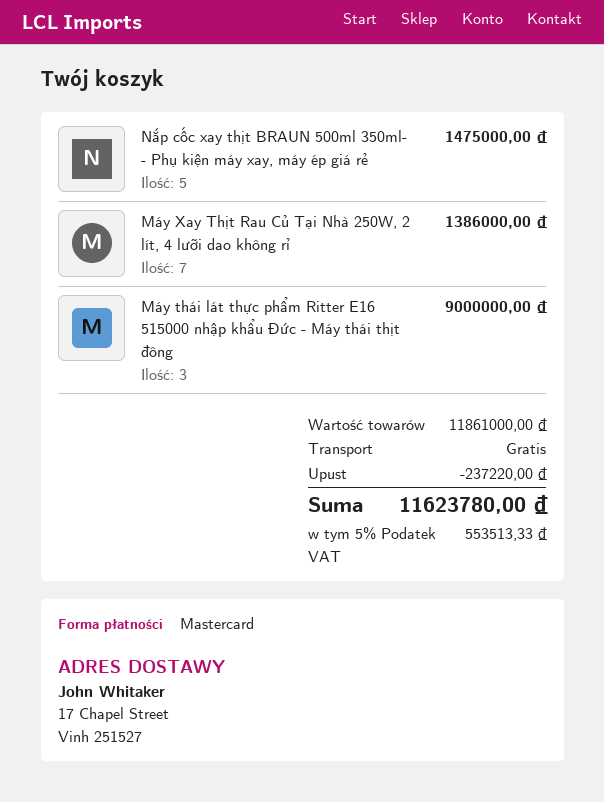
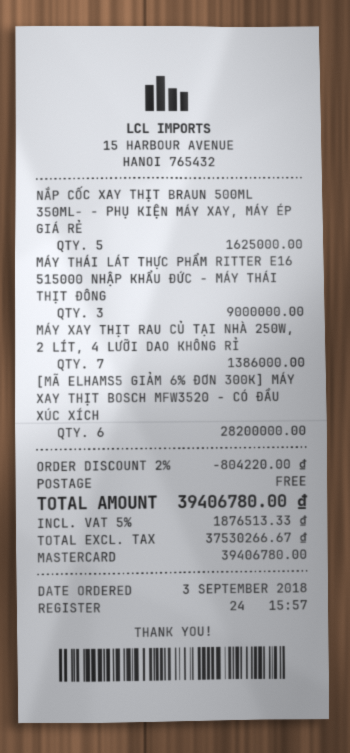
Nắp cốc xay thịt BRAUN 500ml 350ml- - Phụ kiện máy xay, máy ép giá rẻ: 5 for 1475000.00 -> 5 for 1625000.00
[MÃ ELHAMS5 GIẢM 6% ĐƠN 300K] MÁY XAY THỊT BOSCH MFW3520 - CÓ ĐẦU XÚC XÍCH: none -> 6 for 28200000.00
discount: 237220.00 -> 804220.00
tax: 5% = 553513.33 -> 5% = 1876513.33
total: 11623780.00 -> 39406780.00

